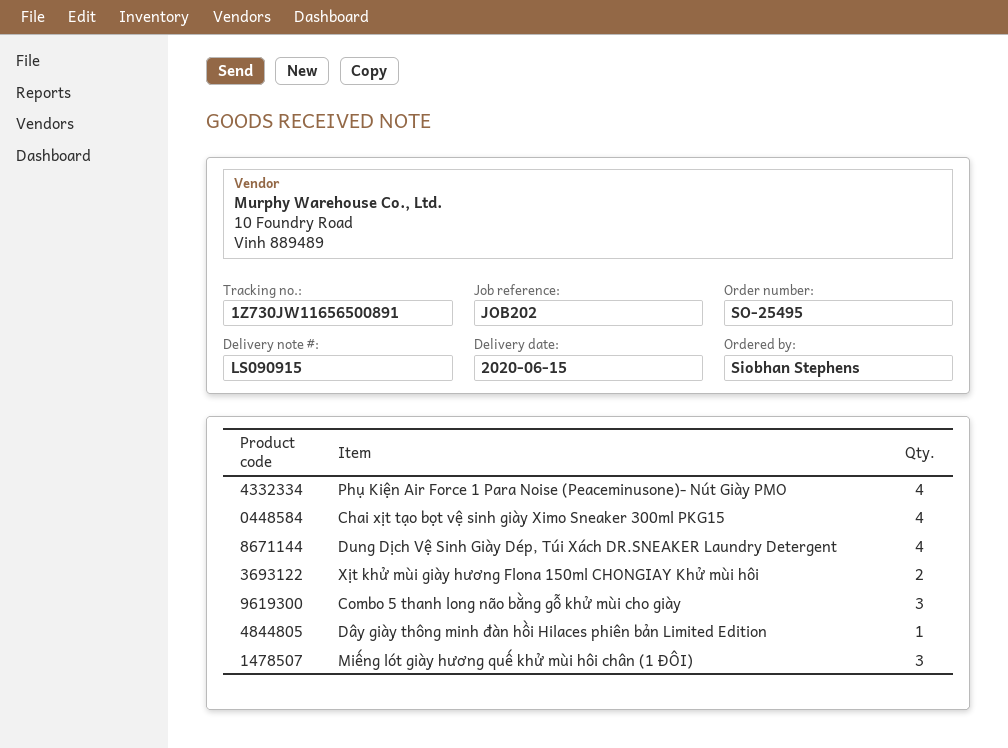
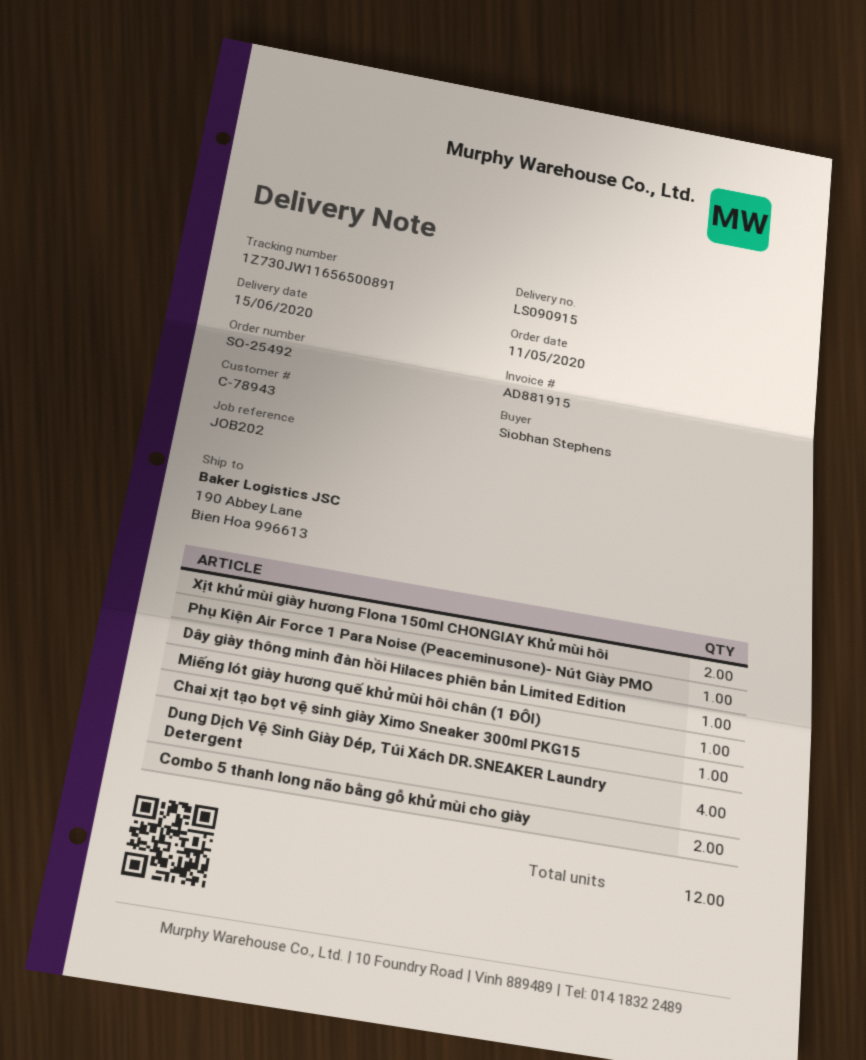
order number: SO-25495 -> SO-25492
Phụ Kiện Air Force 1 Para Noise (Peaceminusone)- Nút Giày PMO: 4 -> 1
Chai xịt tạo bọt vệ sinh giày Ximo Sneaker 300ml PKG15: 4 -> 1
Combo 5 thanh long não bằng gỗ khử mùi cho giày: 3 -> 2
Miếng lót giày hương quế khử mùi hôi chân (1 ĐÔI): 3 -> 1

